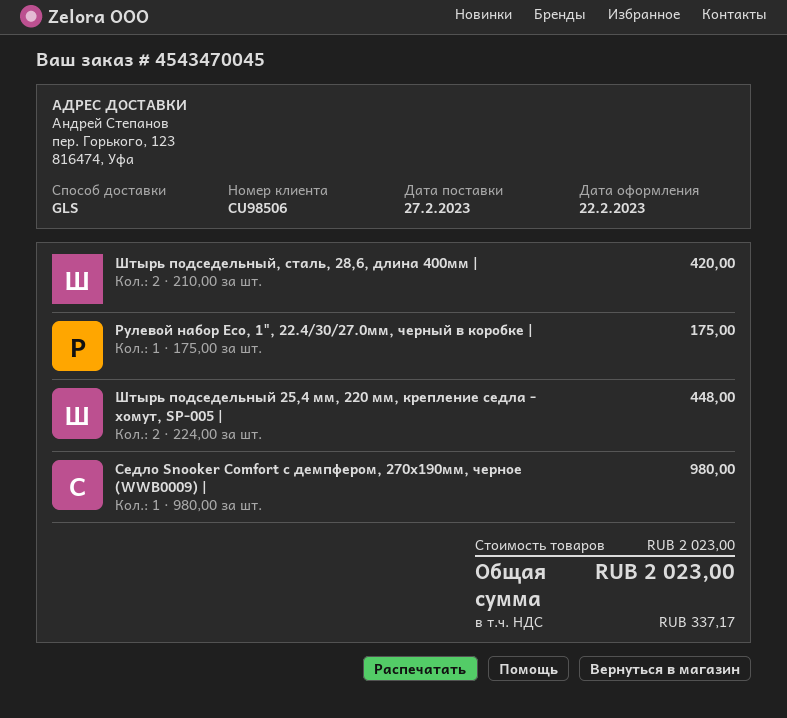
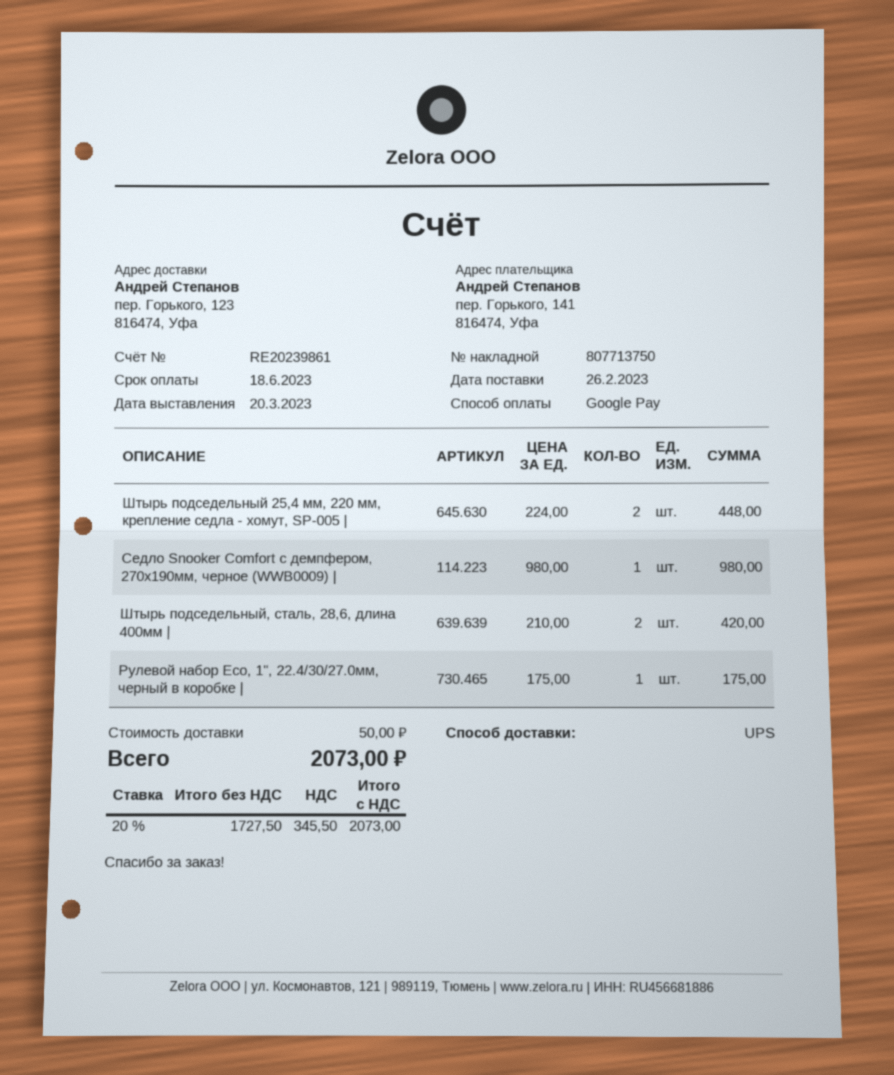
delivery date: 2023-02-27 -> 2023-02-26
shipping method: GLS -> UPS
shipping: none -> 50.00
tax: 337.17 -> 345.50
total: 2023.00 -> 2073.00

